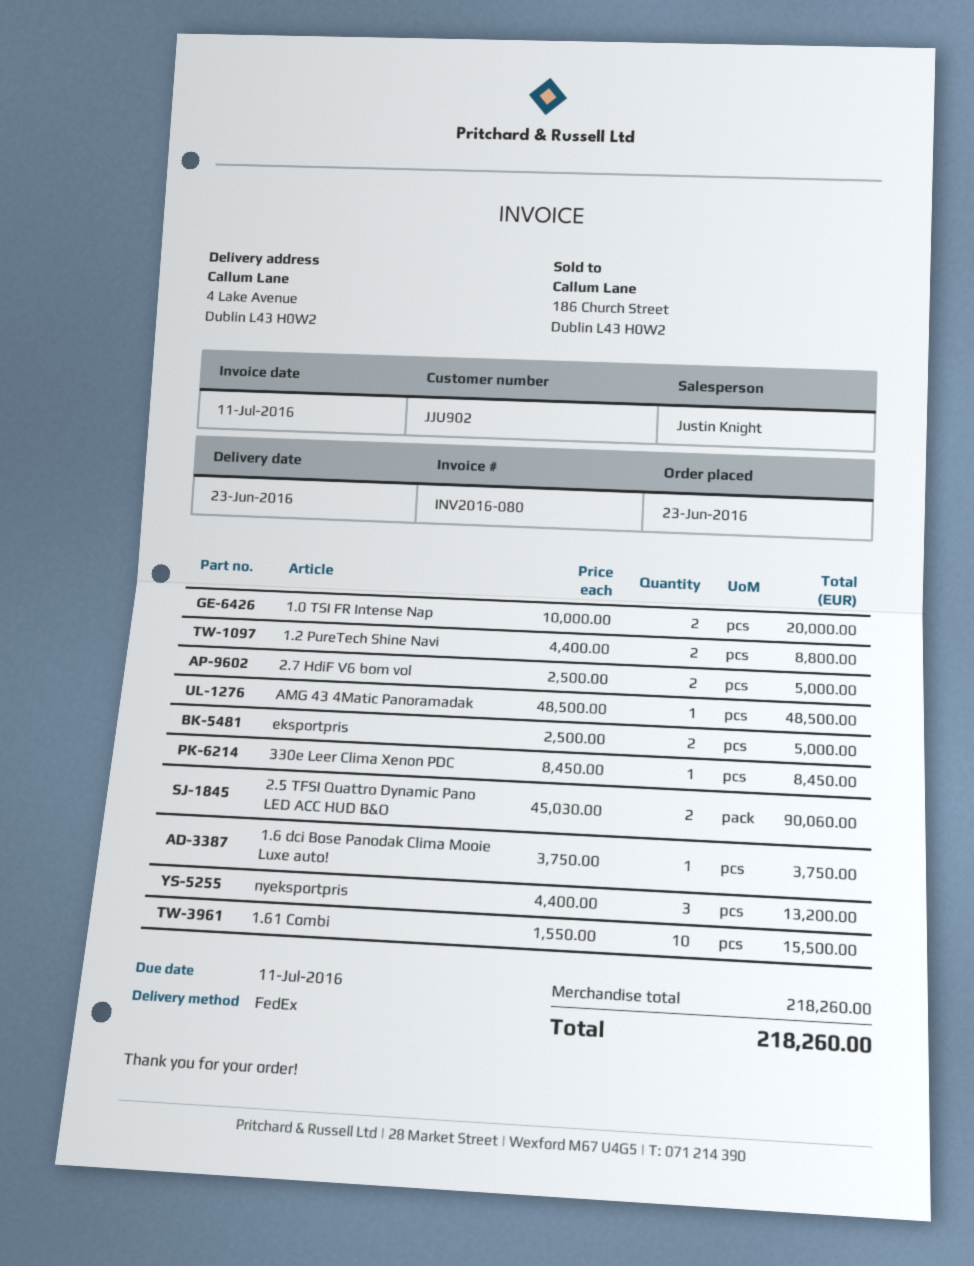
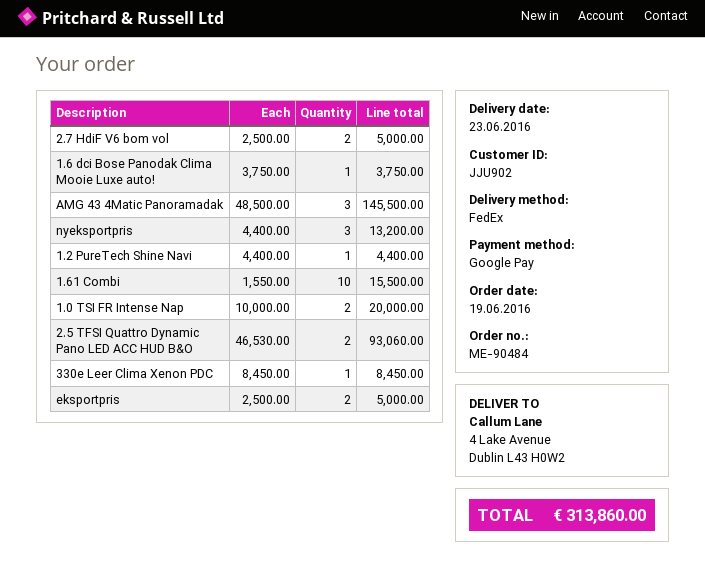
order date: 2016-06-23 -> 2016-06-19
1.2 PureTech Shine Navi: 2 x 4400.00 = 8800.00 -> 1 x 4400.00 = 4400.00
AMG 43 4Matic Panoramadak: 1 x 48500.00 = 48500.00 -> 3 x 48500.00 = 145500.00
2.5 TFSI Quattro Dynamic Pano LED ACC HUD B&O: 2 x 45030.00 = 90060.00 -> 2 x 46530.00 = 93060.00
total: 218260.00 -> 313860.00

